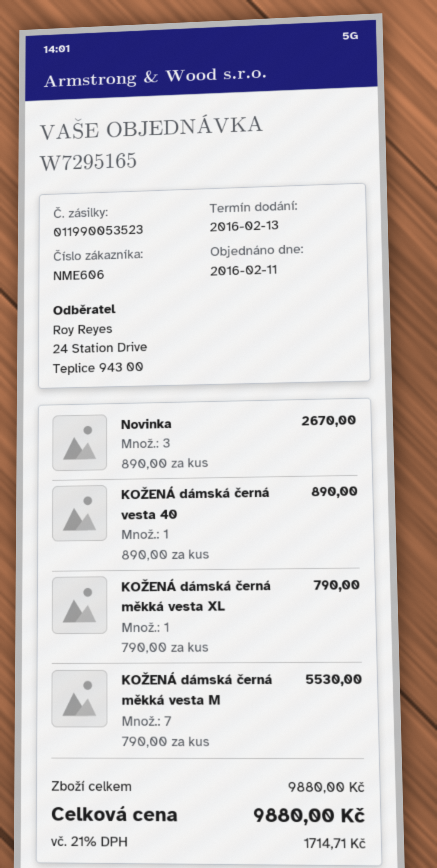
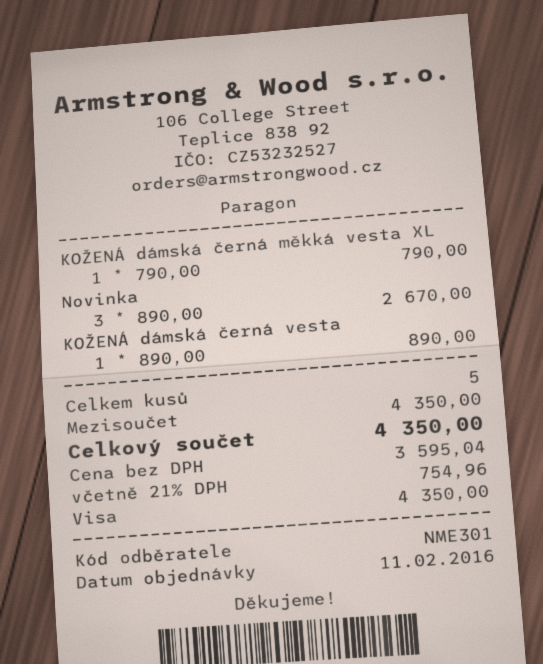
customer number: NME606 -> NME301
KOŽENÁ dámská černá měkká vesta M: 7 x 790.00 = 5530.00 -> none
subtotal: 9880.00 -> 4350.00
tax: 21% = 1714.71 -> 21% = 754.96
total: 9880.00 -> 4350.00

